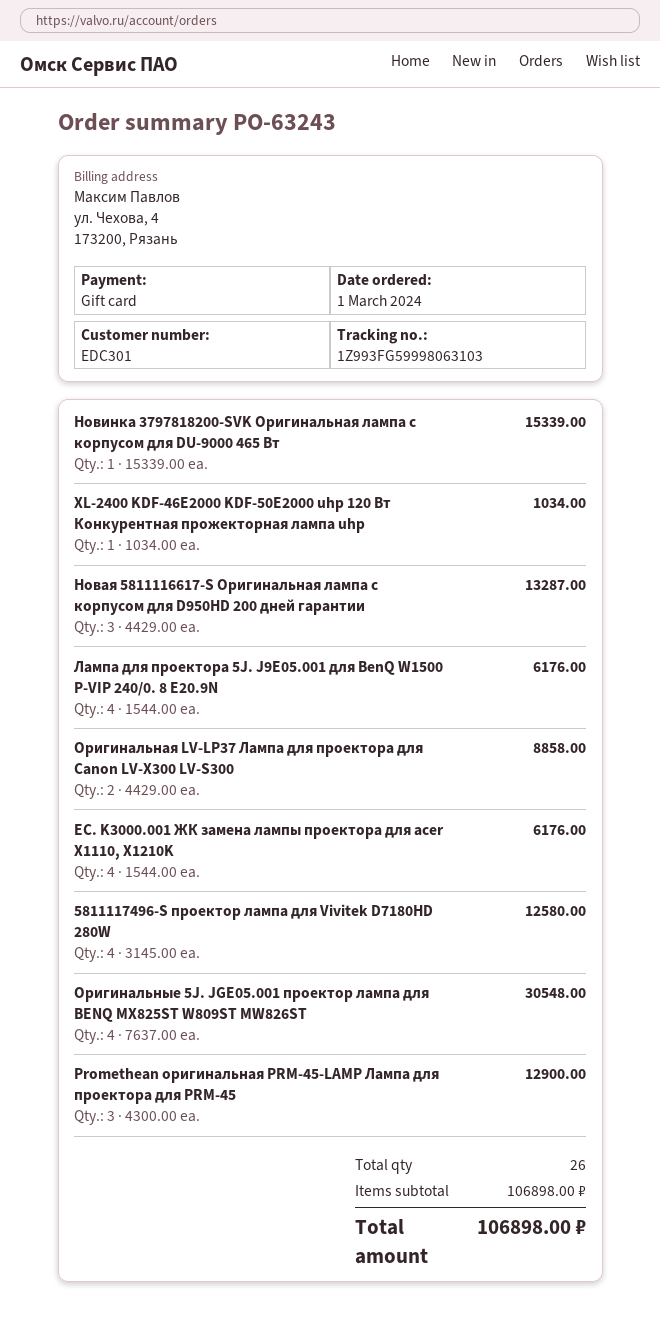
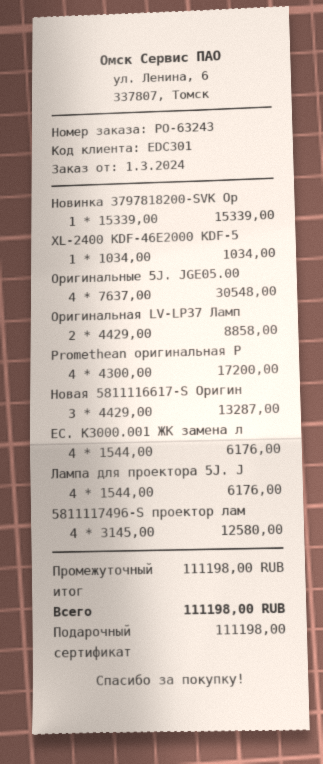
Promethean оригинальная PRM-45-LAMP Лампа для проектора для PRM-45: 3 x 4300.00 = 12900.00 -> 4 x 4300.00 = 17200.00
subtotal: 106898.00 -> 111198.00
total: 106898.00 -> 111198.00

